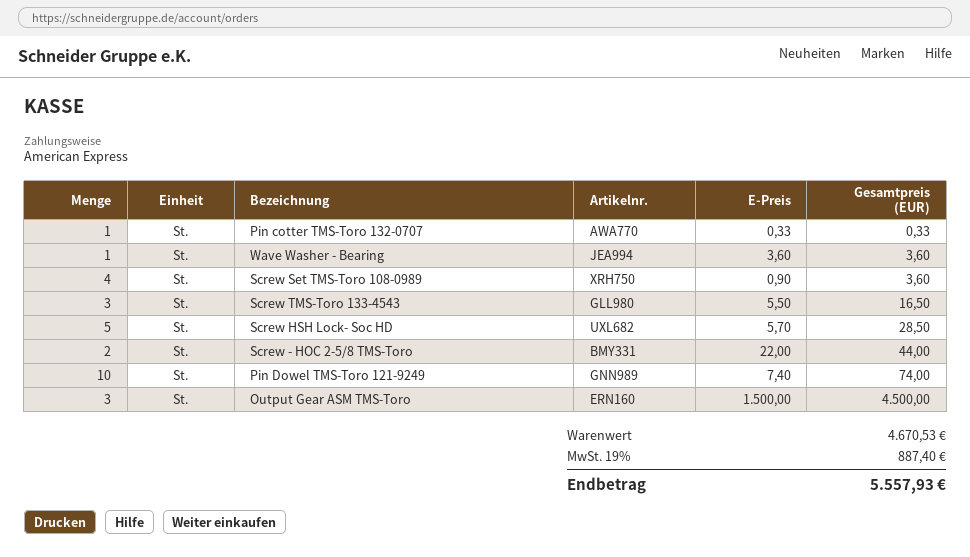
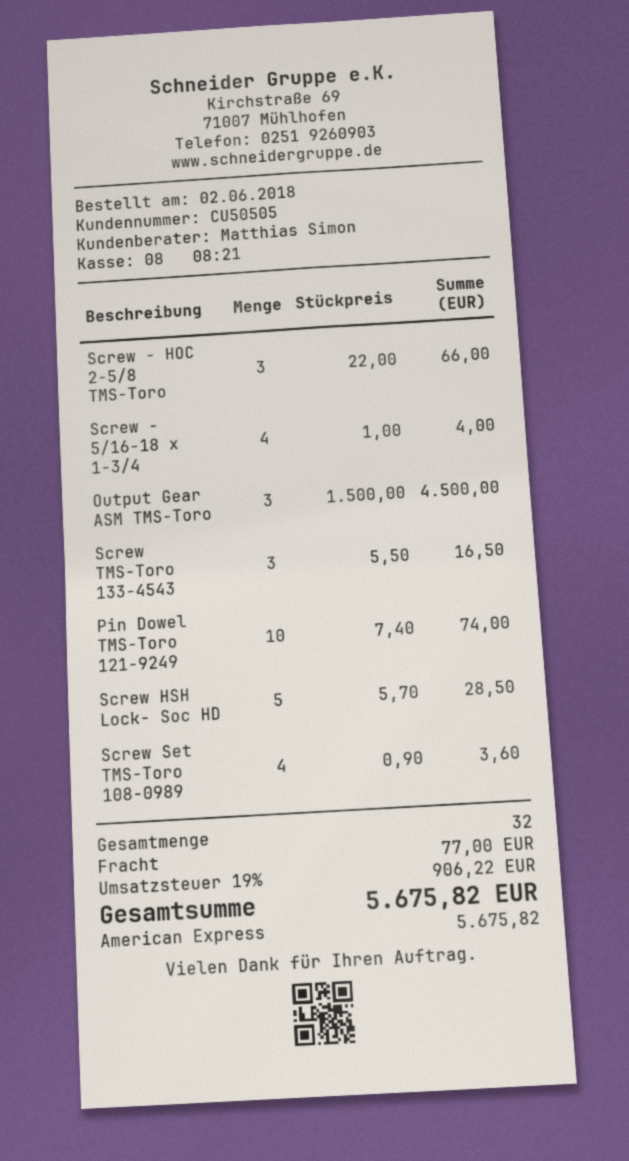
Pin cotter TMS-Toro 132-0707: 1 x 0.33 = 0.33 -> none
Wave Washer - Bearing: 1 x 3.60 = 3.60 -> none
Screw - HOC 2-5/8 TMS-Toro: 2 x 22.00 = 44.00 -> 3 x 22.00 = 66.00
Screw - 5/16-18 x 1-3/4: none -> 4 x 1.00 = 4.00
shipping: none -> 77.00
tax: 19% = 887.40 -> 19% = 906.22
total: 5557.93 -> 5675.82

